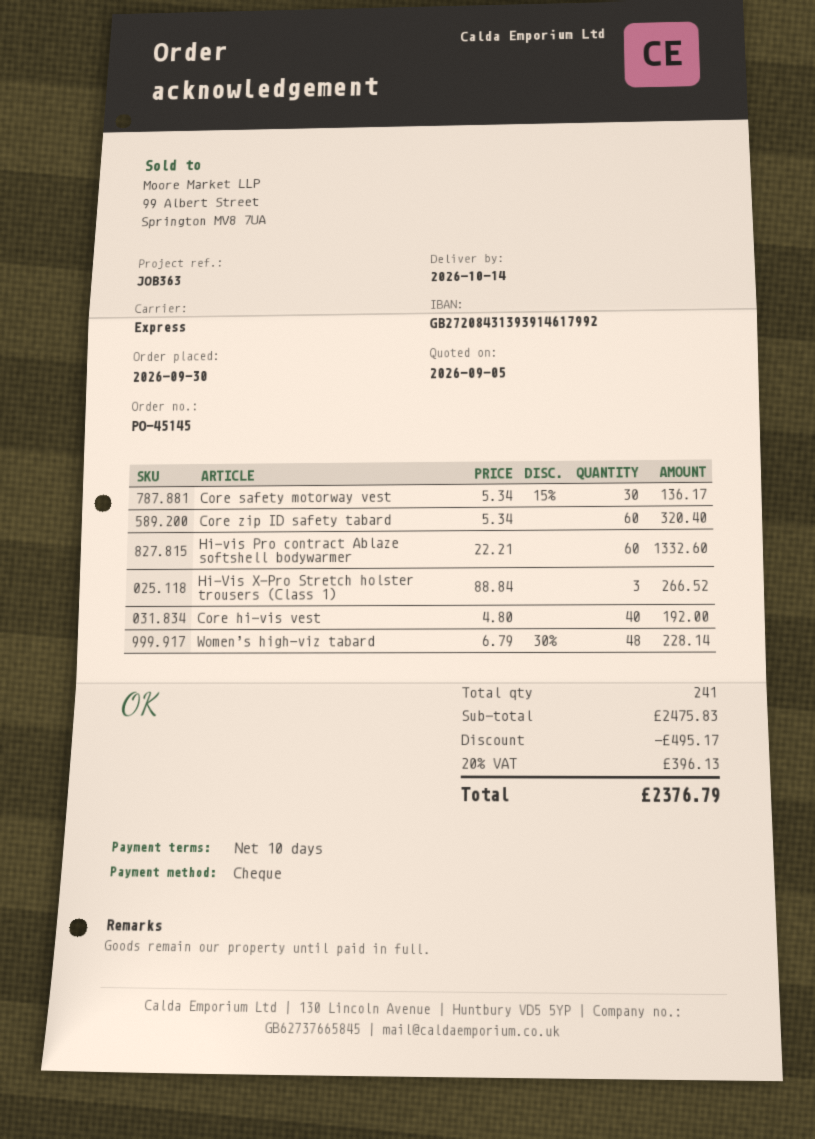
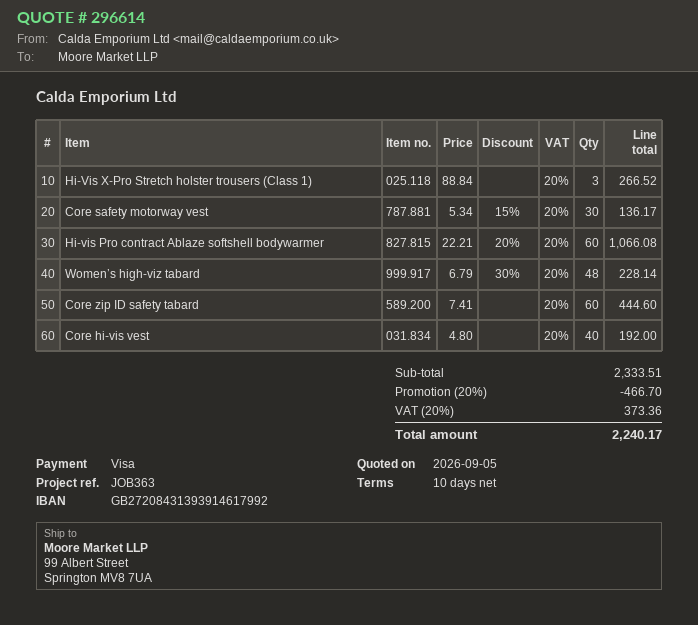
payment method: cheque -> Visa
Core zip ID safety tabard: 60 x 5.34 = 320.40 -> 60 x 7.41 = 444.60
Hi-vis Pro contract Ablaze softshell bodywarmer: 60 x 22.21 = 1332.60 -> 60 x 22.21 - 20% = 1066.08
subtotal: 2475.83 -> 2333.51
discount: 495.17 -> 466.70
tax: 20% = 396.13 -> 20% = 373.36
total: 2376.79 -> 2240.17

